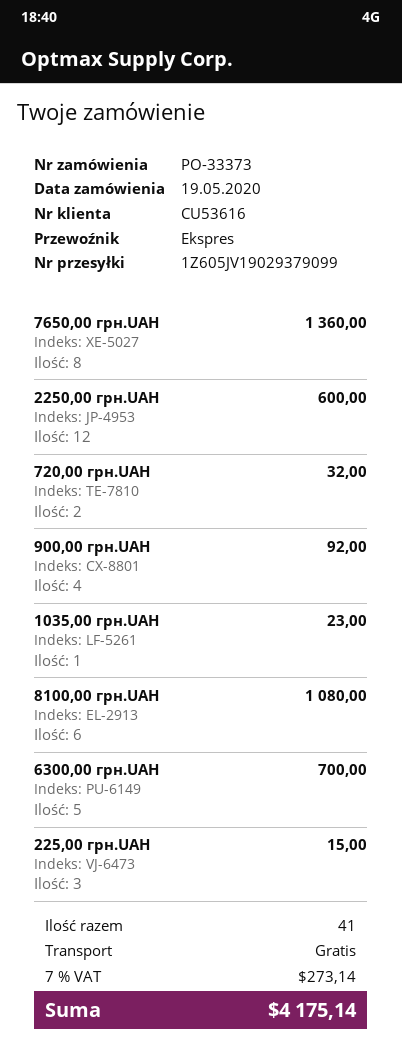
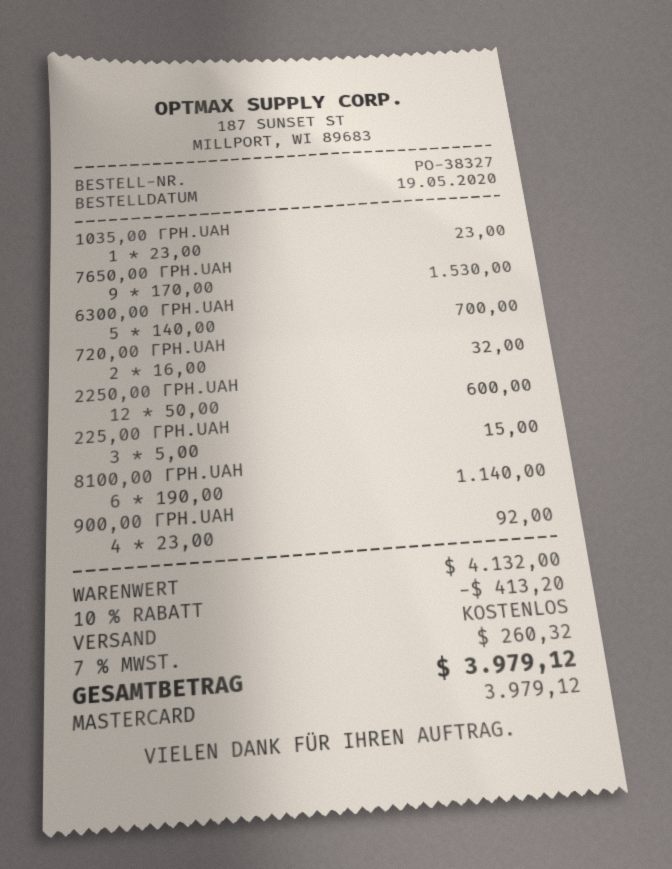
order number: PO-33373 -> PO-38327
7650,00 грн.UAH: 8 for 1360.00 -> 9 for 1530.00
8100,00 грн.UAH: 6 for 1080.00 -> 6 for 1140.00
discount: none -> 10% = 413.20
tax: 7% = 273.14 -> 7% = 260.32
total: 4175.14 -> 3979.12

